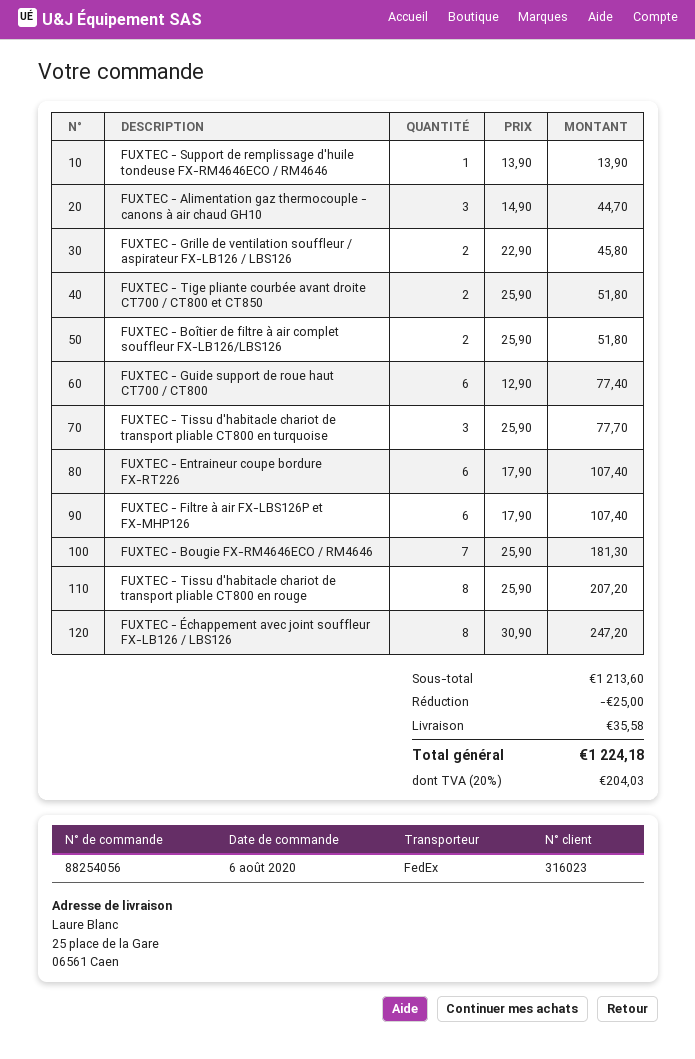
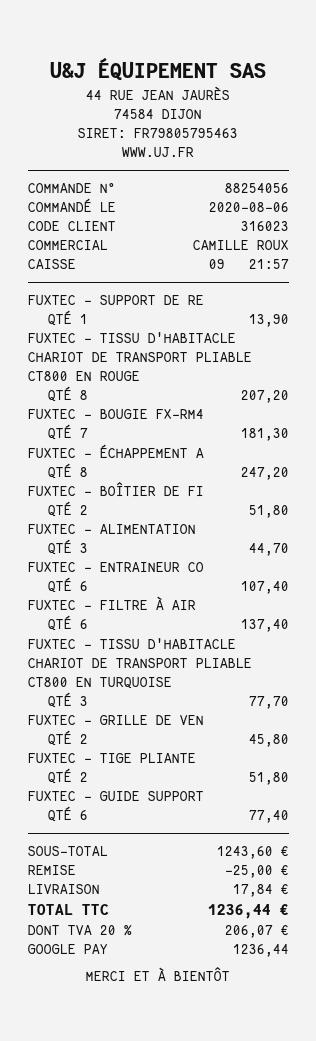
FUXTEC - Filtre à air FX-LBS126P et FX-MHP126: 6 for 107.40 -> 6 for 137.40
subtotal: 1213.60 -> 1243.60
shipping: 35.58 -> 17.84
tax: 20% = 204.03 -> 20% = 206.07
total: 1224.18 -> 1236.44

